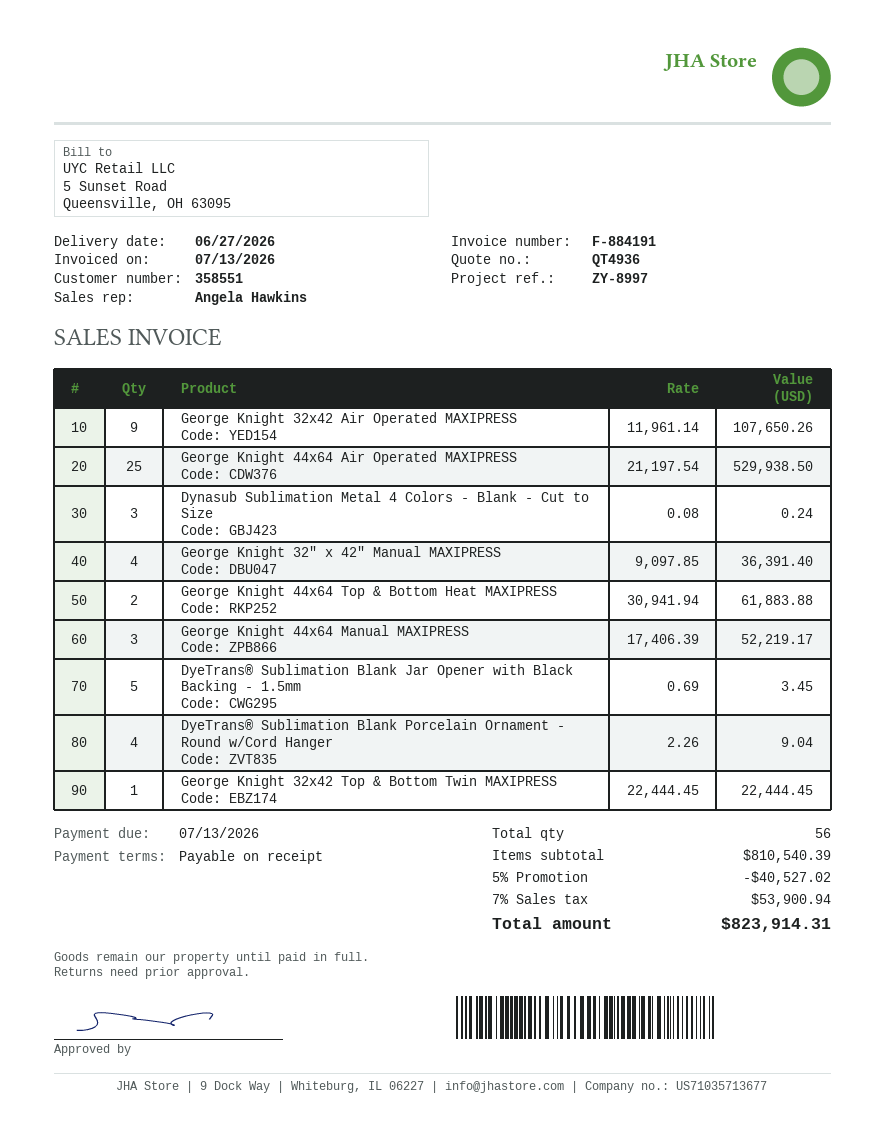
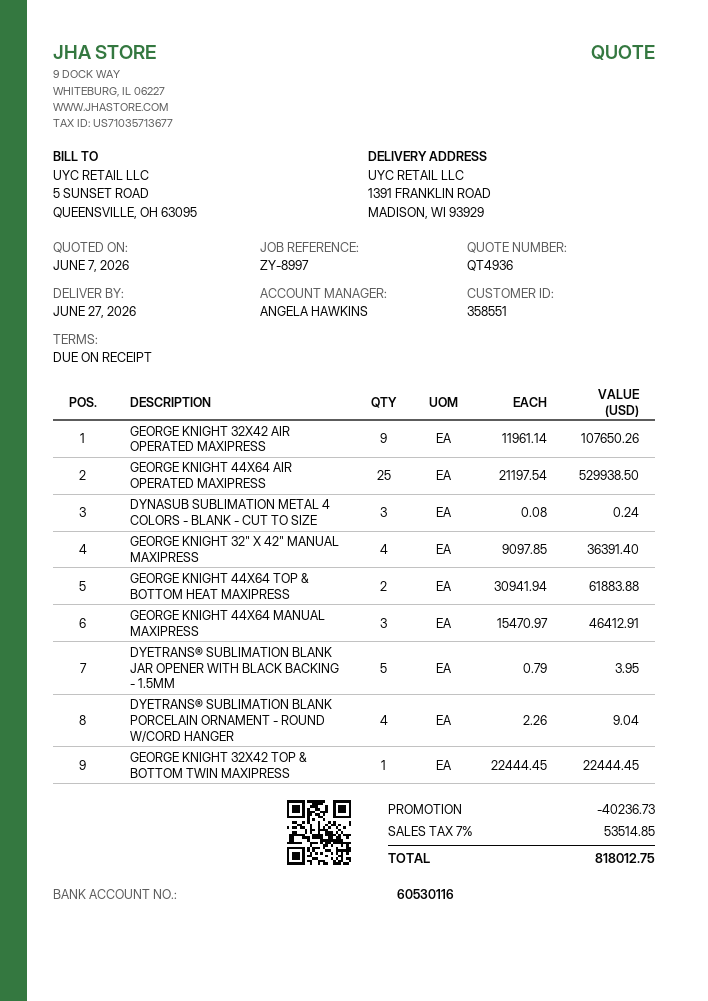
George Knight 44x64 Manual MAXIPRESS: 3 x 17406.39 = 52219.17 -> 3 x 15470.97 = 46412.91
DyeTrans® Sublimation Blank Jar Opener with Black Backing - 1.5mm: 5 x 0.69 = 3.45 -> 5 x 0.79 = 3.95
discount: 40527.02 -> 40236.73
tax: 7% = 53900.94 -> 7% = 53514.85
total: 823914.31 -> 818012.75

